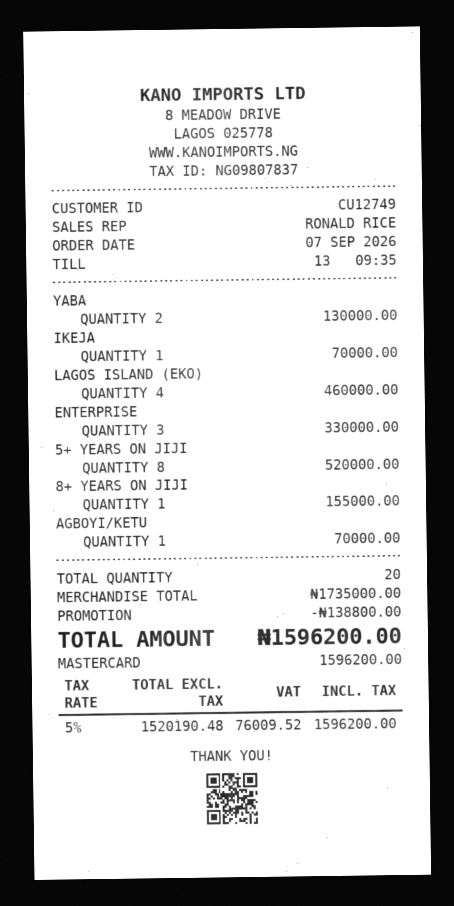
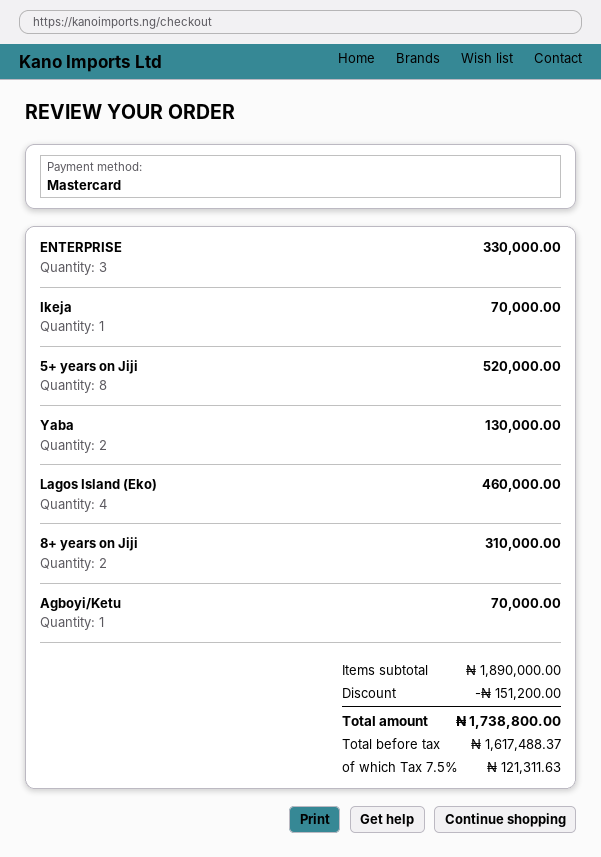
8+ YEARS ON JIJI: 1 for 155000.00 -> 2 for 310000.00
subtotal: 1735000.00 -> 1890000.00
discount: 138800.00 -> 151200.00
net: 1520190.48 -> 1617488.37
tax: 5% = 76009.52 -> 7.5% = 121311.63
total: 1596200.00 -> 1738800.00

